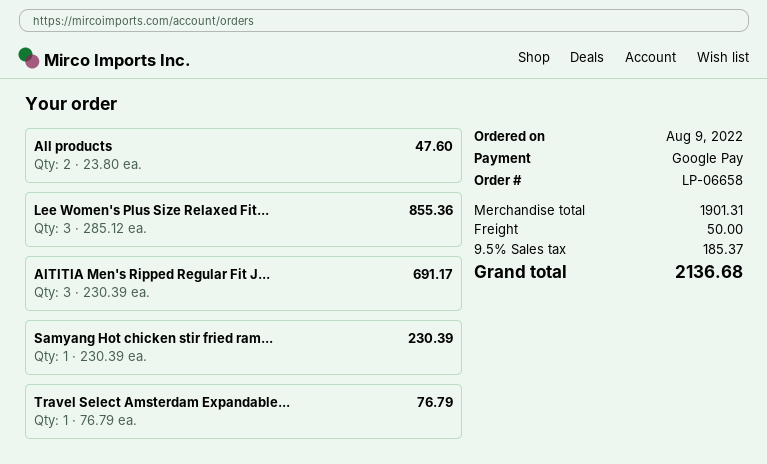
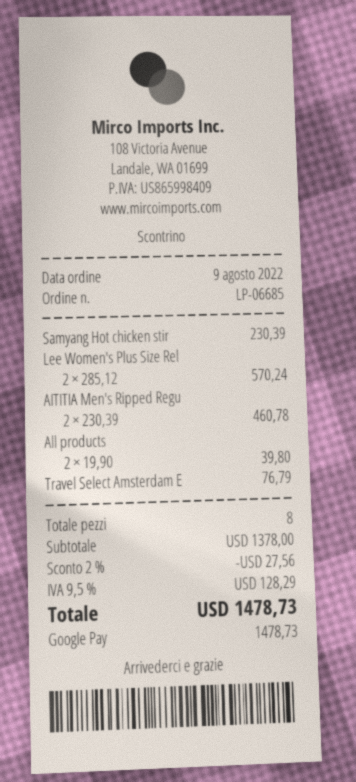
order number: LP-06658 -> LP-06685
All products: 2 x 23.80 = 47.60 -> 2 x 19.90 = 39.80
Lee Women's Plus Size Relaxed Fit...: 3 x 285.12 = 855.36 -> 2 x 285.12 = 570.24
AITITIA Men's Ripped Regular Fit J...: 3 x 230.39 = 691.17 -> 2 x 230.39 = 460.78
subtotal: 1901.31 -> 1378.00
discount: none -> 2% = 27.56
shipping: 50.00 -> none
tax: 9.5% = 185.37 -> 9.5% = 128.29
total: 2136.68 -> 1478.73

